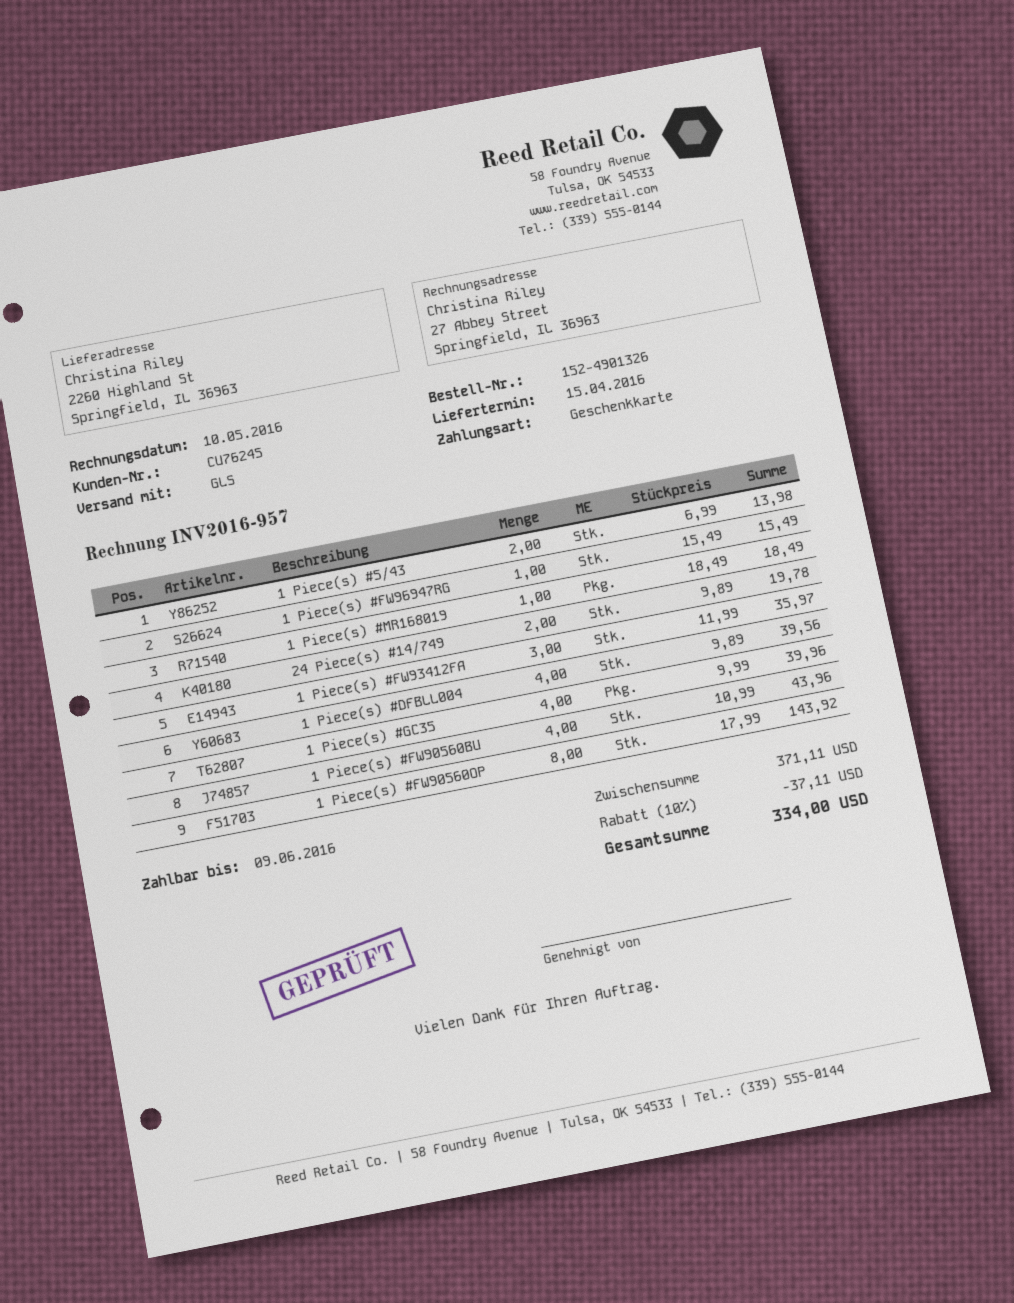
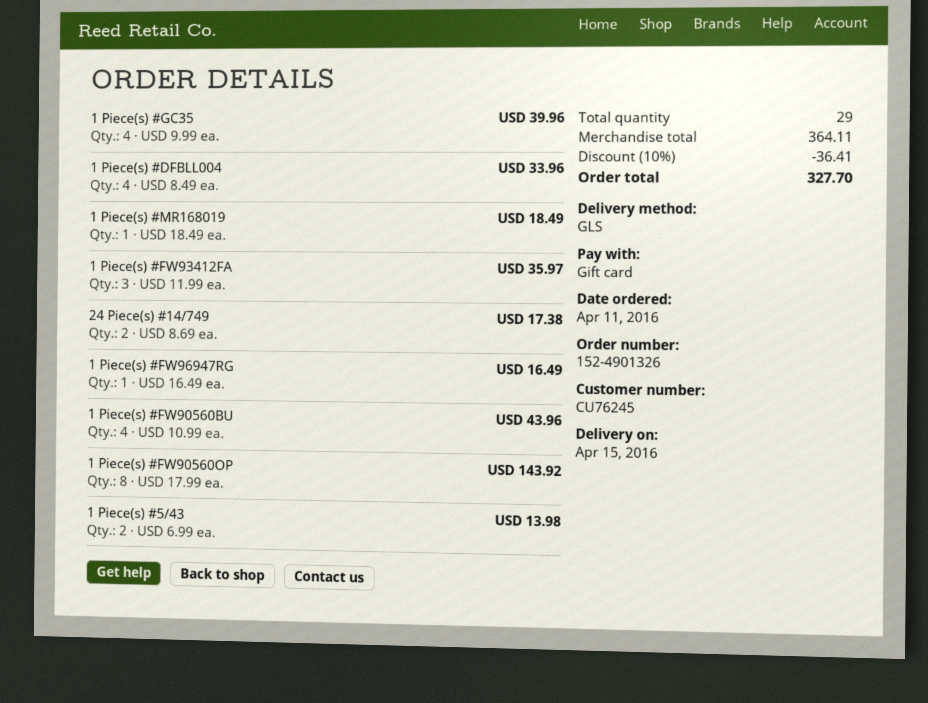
1 Piece(s) #FW96947RG: 1 x 15.49 = 15.49 -> 1 x 16.49 = 16.49
24 Piece(s) #14/749: 2 x 9.89 = 19.78 -> 2 x 8.69 = 17.38
1 Piece(s) #DFBLL004: 4 x 9.89 = 39.56 -> 4 x 8.49 = 33.96
subtotal: 371.11 -> 364.11
discount: 10% = 37.11 -> 10% = 36.41
total: 334.00 -> 327.70

